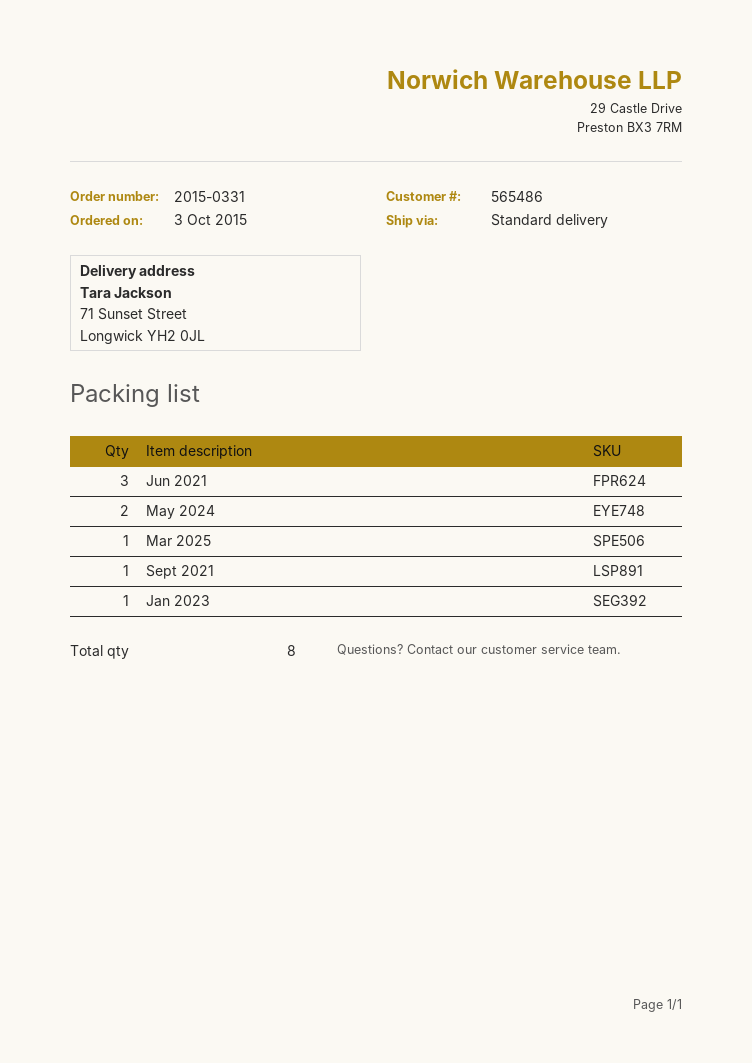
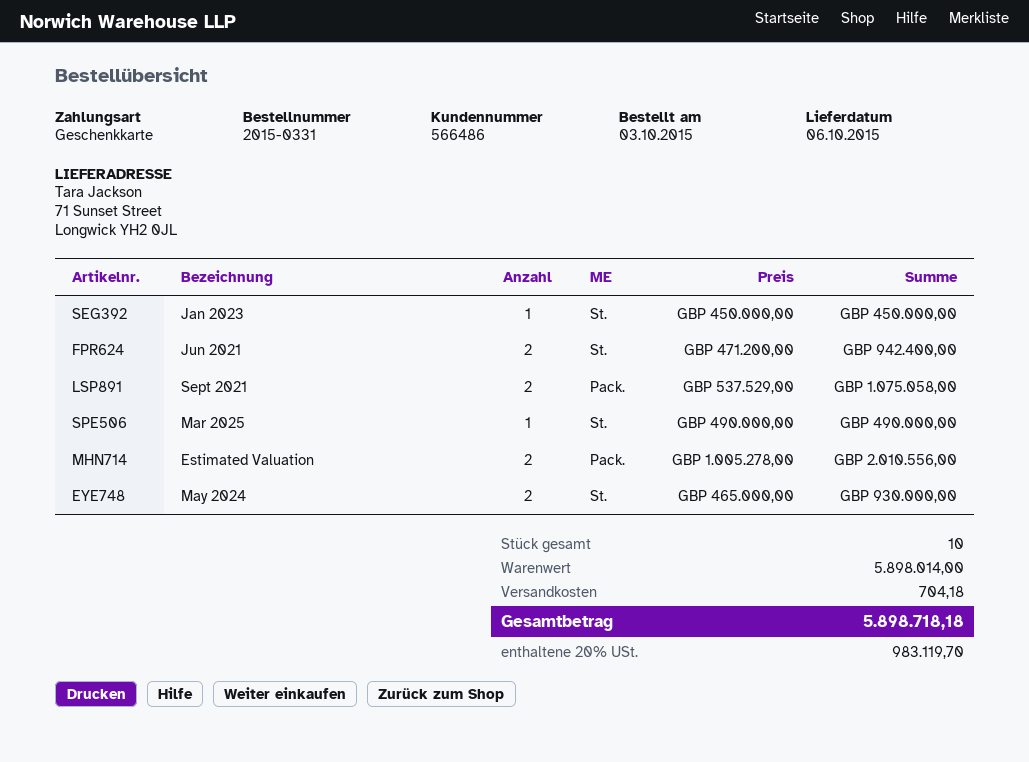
customer number: 565486 -> 566486
Jun 2021: 3 -> 2
Sept 2021: 1 -> 2
Estimated Valuation: none -> 2
total quantity: 8 -> 10

